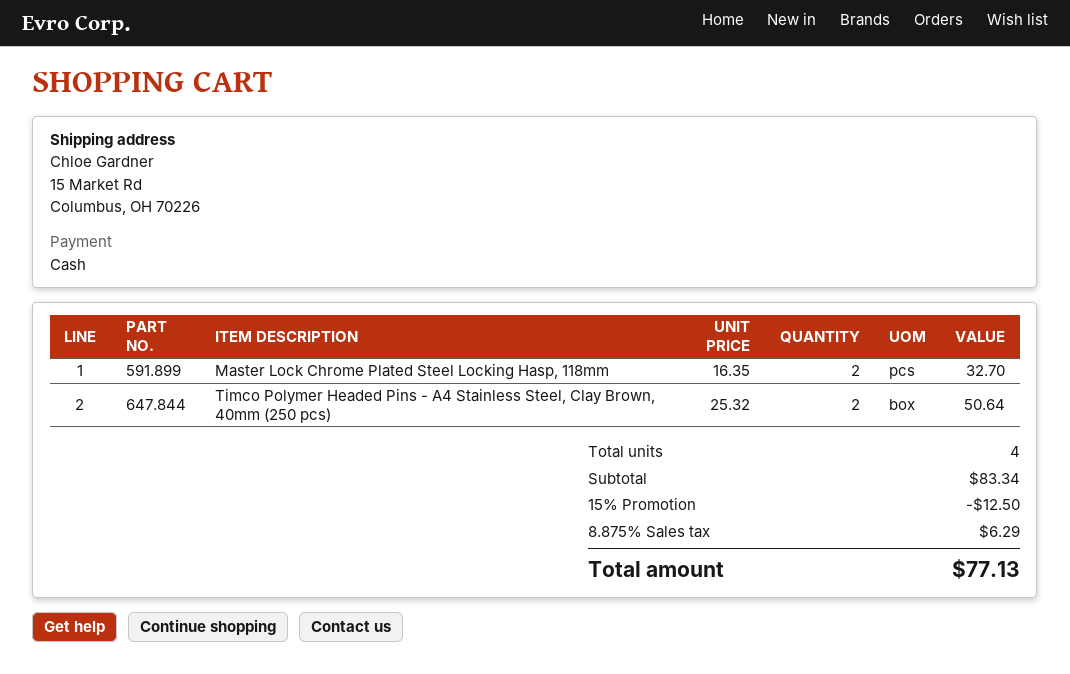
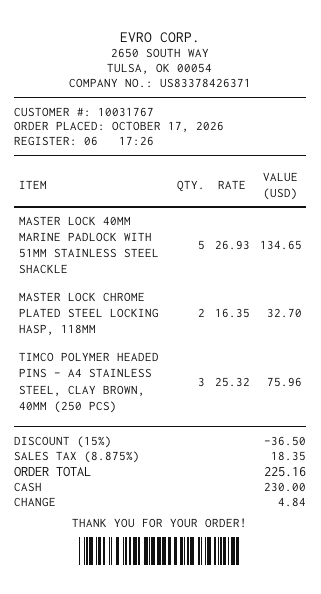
Timco Polymer Headed Pins - A4 Stainless Steel, Clay Brown, 40mm (250 pcs): 2 x 25.32 = 50.64 -> 3 x 25.32 = 75.96
MASTER LOCK 40MM MARINE PADLOCK WITH 51MM STAINLESS STEEL SHACKLE: none -> 5 x 26.93 = 134.65
discount: 15% = 12.50 -> 15% = 36.50
tax: 8.875% = 6.29 -> 8.875% = 18.35
total: 77.13 -> 225.16

